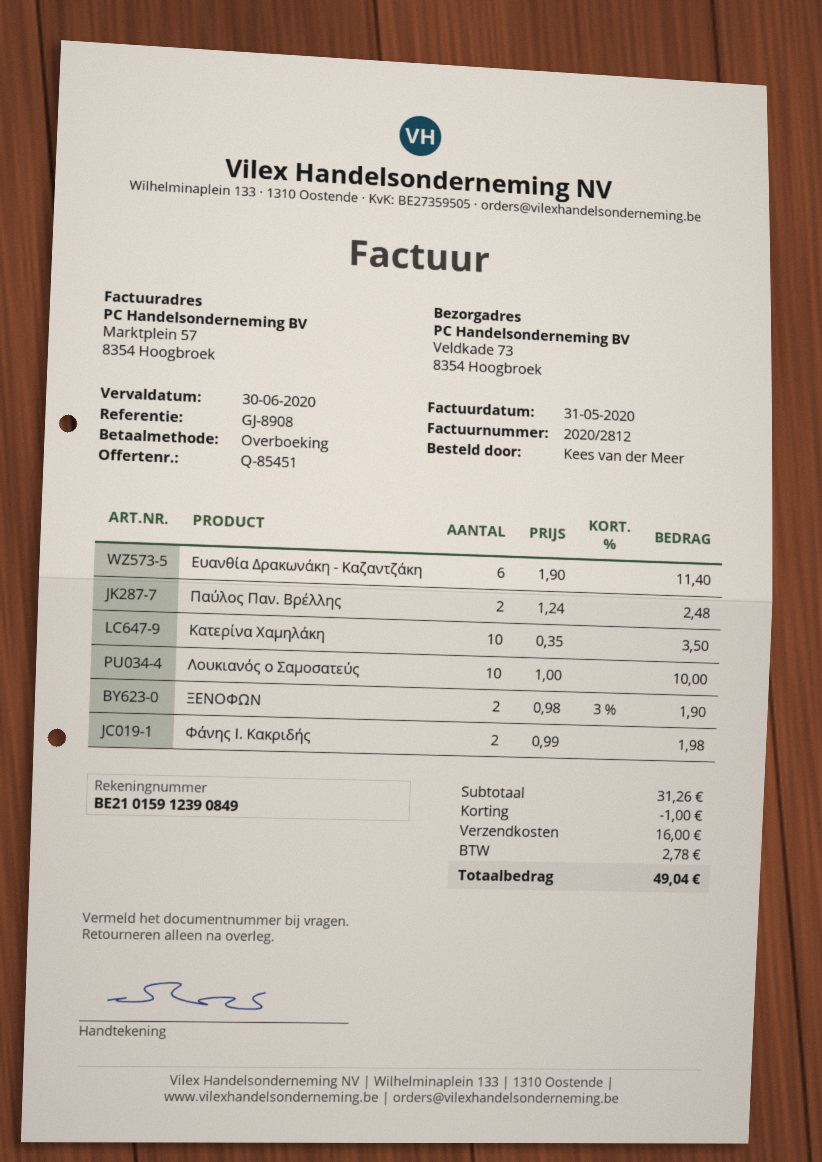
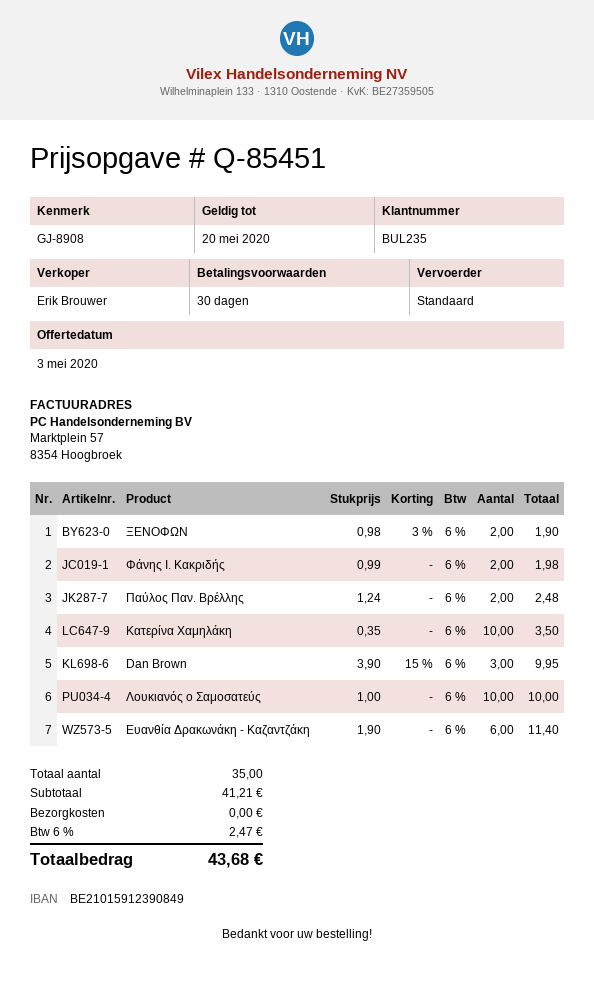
Dan Brown: none -> 3 x 3.90 - 15% = 9.95
subtotal: 31.26 -> 41.21
discount: 1.00 -> none
shipping: 16.00 -> 0.00
tax: 2.78 -> 2.47
total: 49.04 -> 43.68

